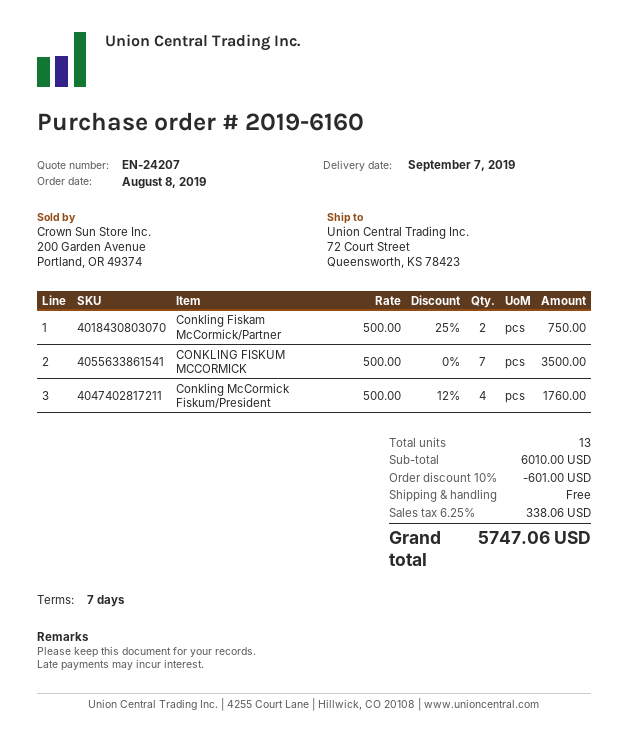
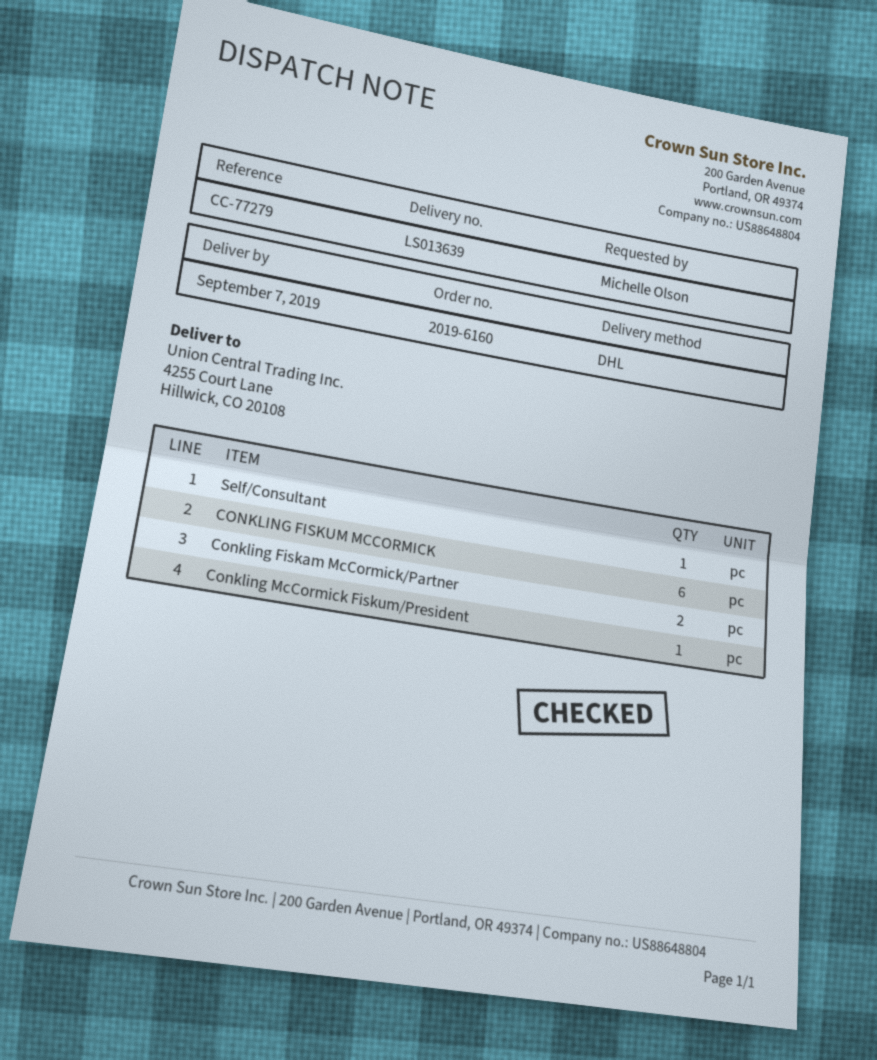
ship to: 72 Court Street, Queensworth, KS 78423 -> 4255 Court Lane, Hillwick, CO 20108
CONKLING FISKUM MCCORMICK: 7 -> 6
Conkling McCormick Fiskum/President: 4 -> 1
Self/Consultant: none -> 1

